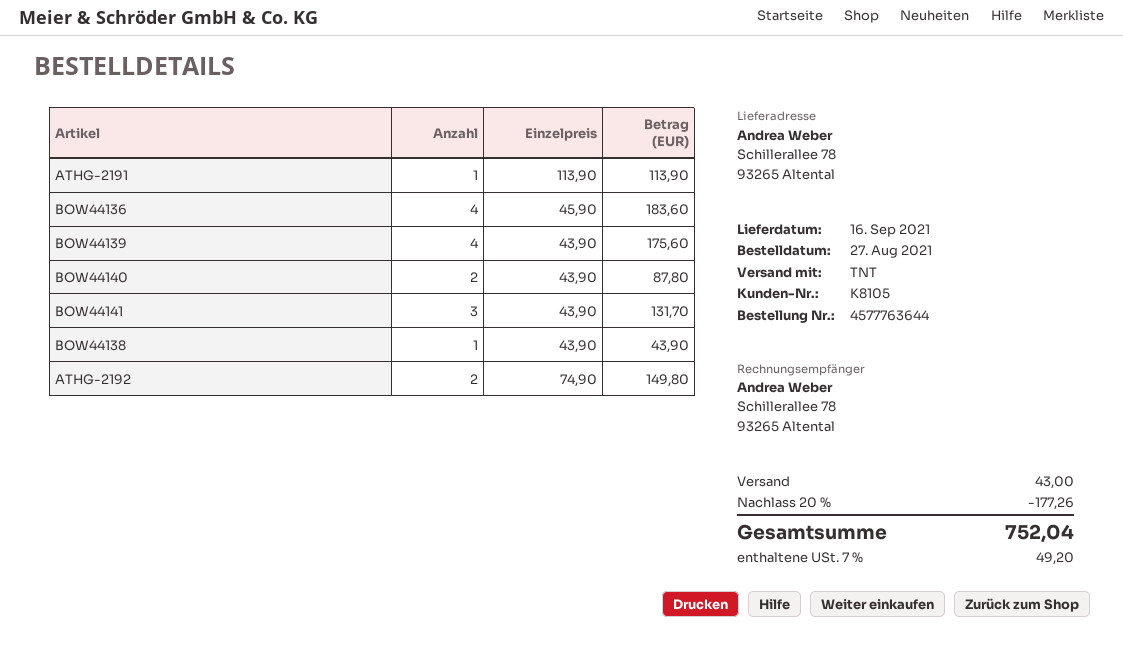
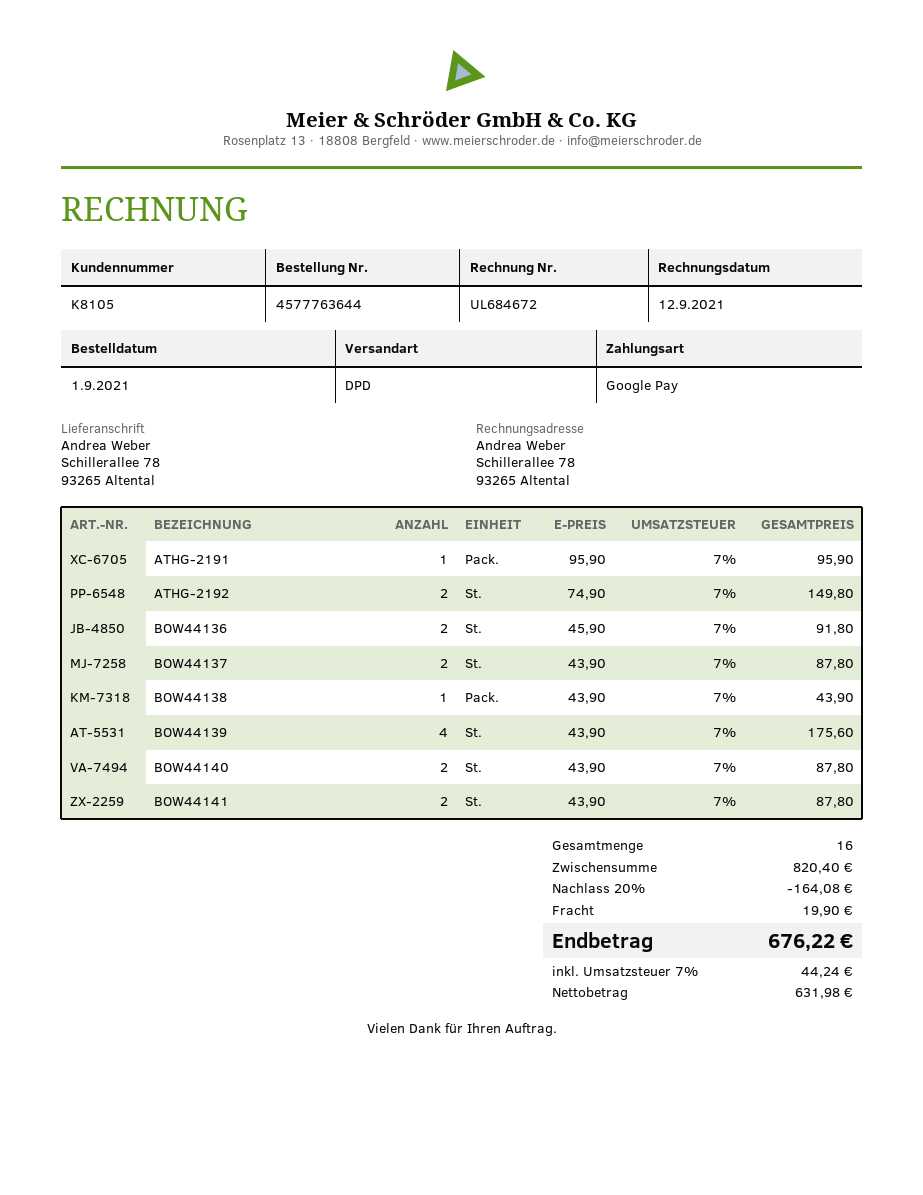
order date: 2021-08-27 -> 2021-09-01
shipping method: TNT -> DPD
ATHG-2191: 1 x 113.90 = 113.90 -> 1 x 95.90 = 95.90
BOW44136: 4 x 45.90 = 183.60 -> 2 x 45.90 = 91.80
BOW44141: 3 x 43.90 = 131.70 -> 2 x 43.90 = 87.80
BOW44137: none -> 2 x 43.90 = 87.80
discount: 20% = 177.26 -> 20% = 164.08
shipping: 43.00 -> 19.90
tax: 7% = 49.20 -> 7% = 44.24
total: 752.04 -> 676.22

